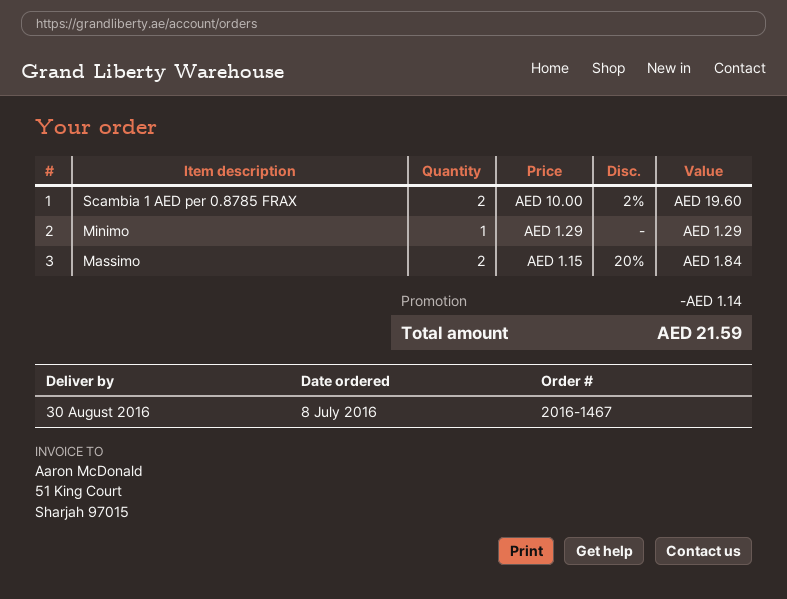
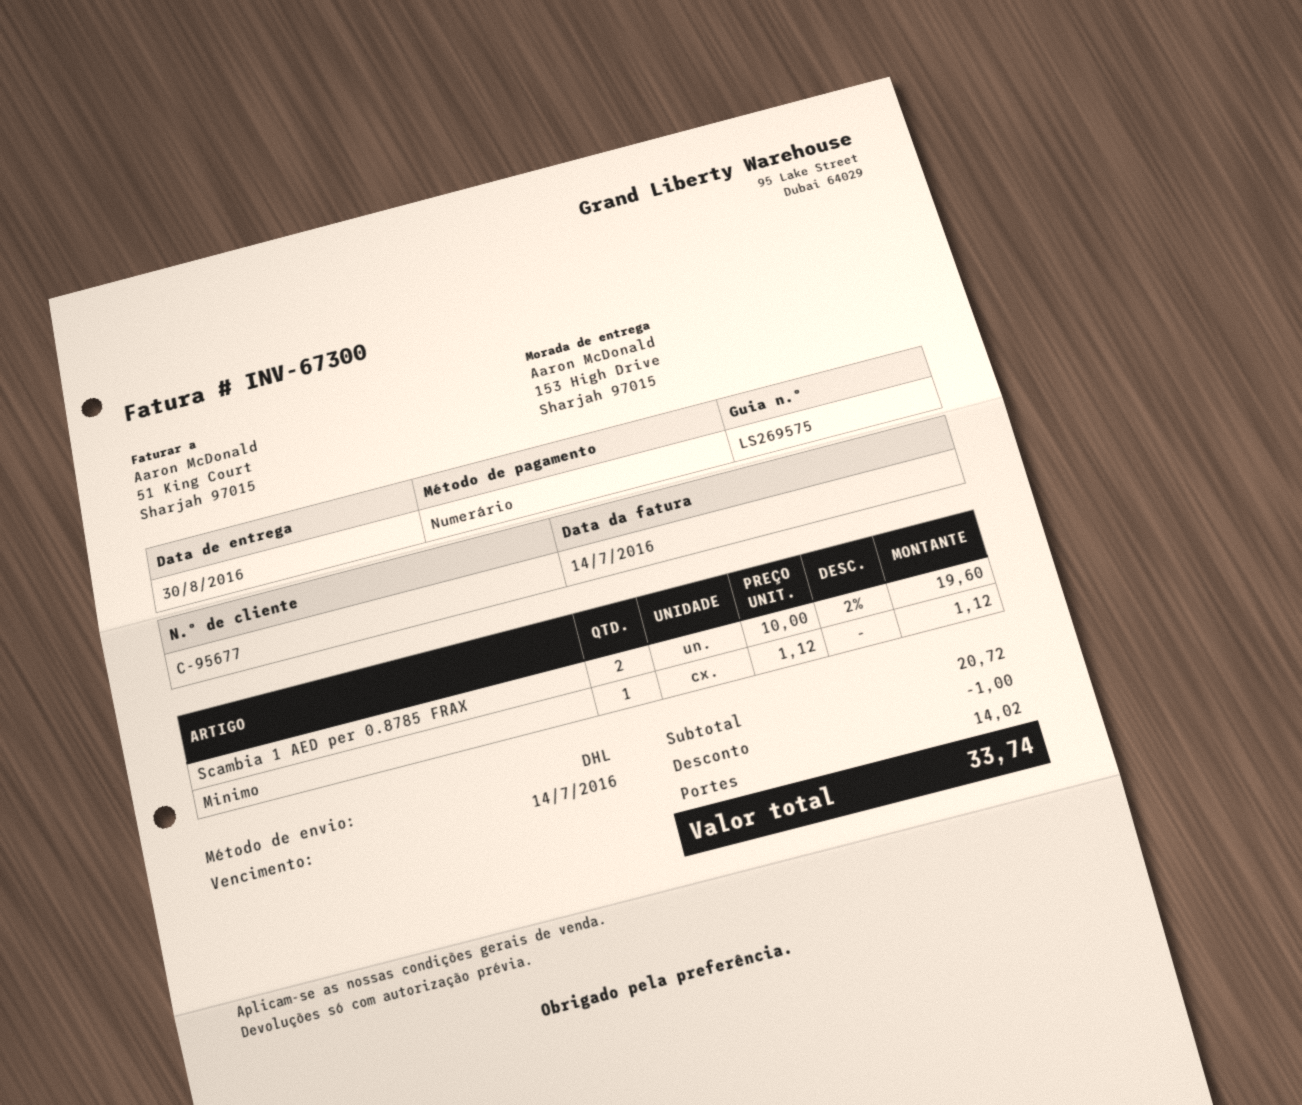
Minimo: 1 x 1.29 = 1.29 -> 1 x 1.12 = 1.12
Massimo: 2 x 1.15 - 20% = 1.84 -> none
discount: 1.14 -> 1.00
shipping: none -> 14.02
total: 21.59 -> 33.74

